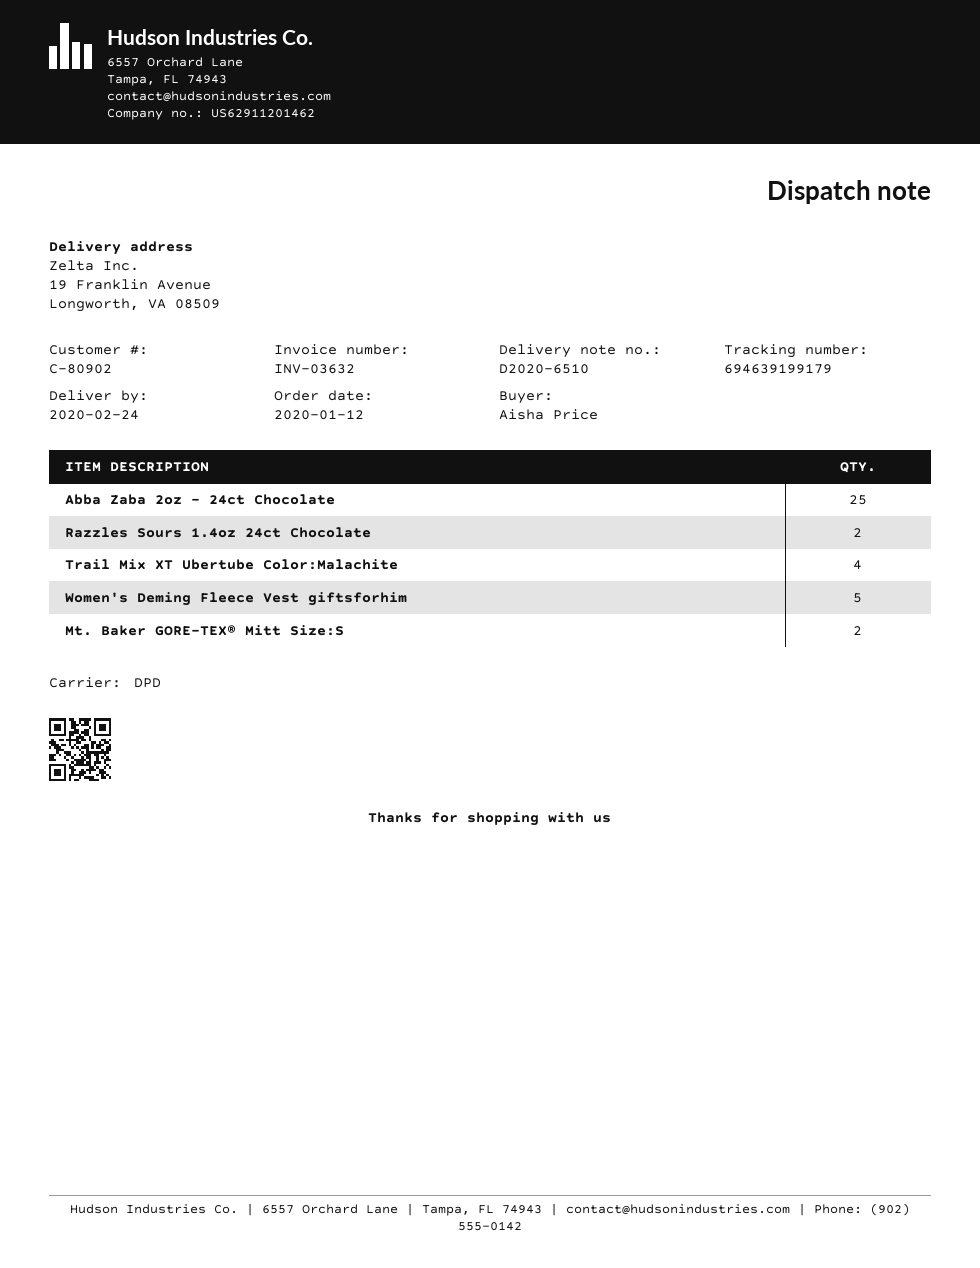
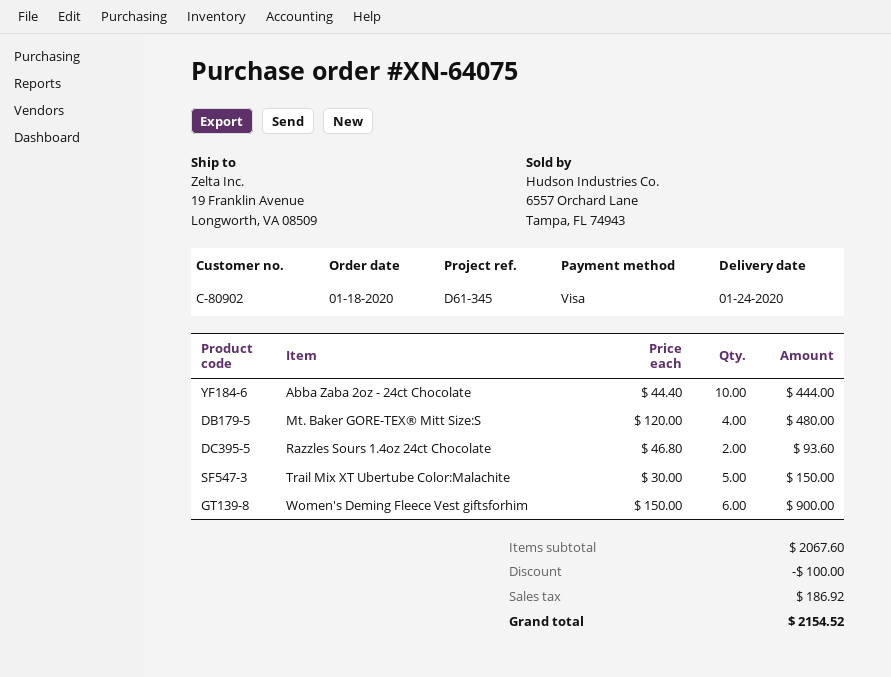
order date: 2020-01-12 -> 2020-01-18
delivery date: 2020-02-24 -> 2020-01-24
Abba Zaba 2oz - 24ct Chocolate: 25 -> 10
Trail Mix XT Ubertube Color:Malachite: 4 -> 5
Women's Deming Fleece Vest giftsforhim: 5 -> 6
Mt. Baker GORE-TEX® Mitt Size:S: 2 -> 4

